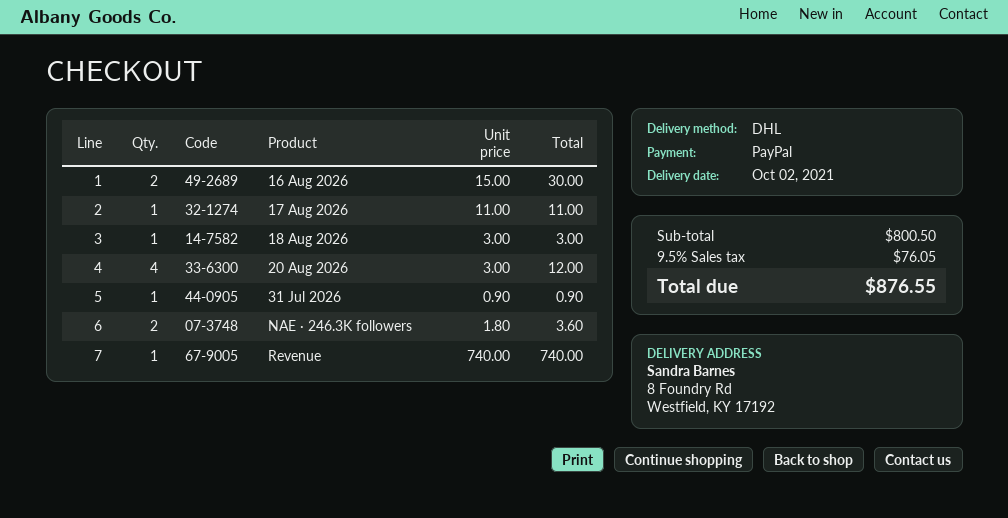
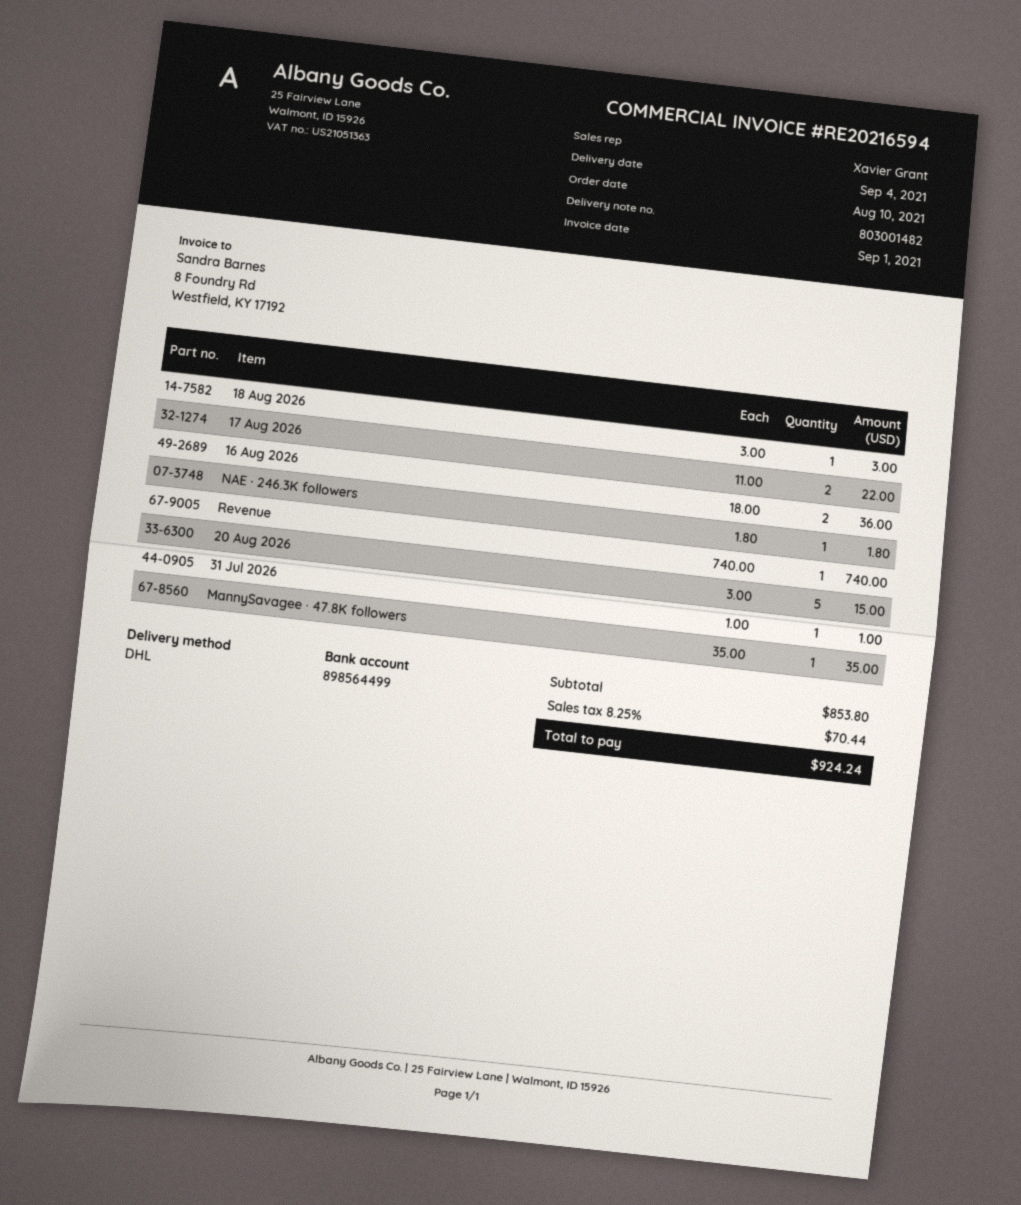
delivery date: 2021-10-02 -> 2021-09-04
16 Aug 2026: 2 x 15.00 = 30.00 -> 2 x 18.00 = 36.00
17 Aug 2026: 1 x 11.00 = 11.00 -> 2 x 11.00 = 22.00
20 Aug 2026: 4 x 3.00 = 12.00 -> 5 x 3.00 = 15.00
31 Jul 2026: 1 x 0.90 = 0.90 -> 1 x 1.00 = 1.00
NAE · 246.3K followers: 2 x 1.80 = 3.60 -> 1 x 1.80 = 1.80
MannySavagee · 47.8K followers: none -> 1 x 35.00 = 35.00
subtotal: 800.50 -> 853.80
tax: 9.5% = 76.05 -> 8.25% = 70.44
total: 876.55 -> 924.24

